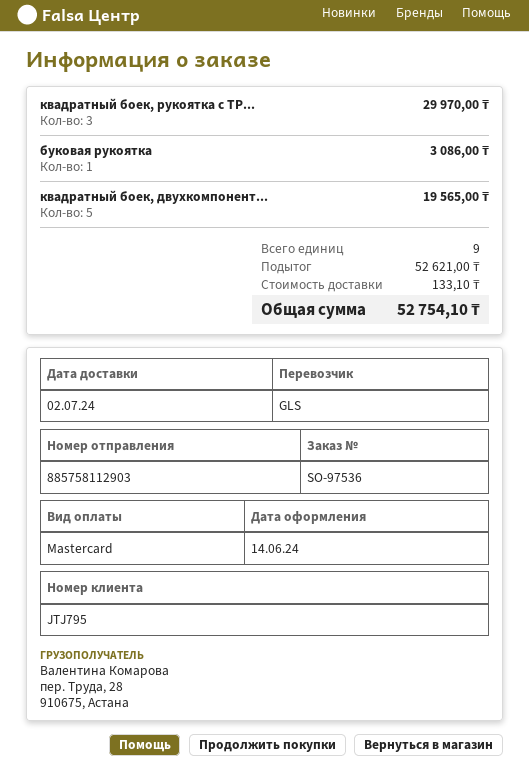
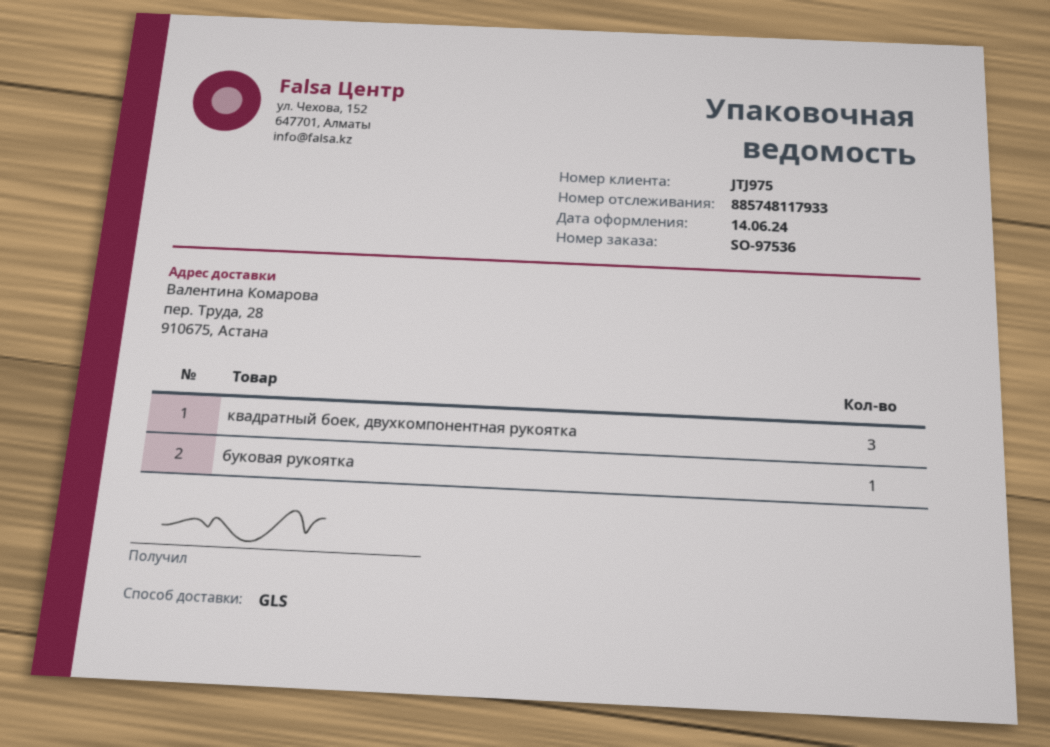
customer number: JTJ795 -> JTJ975
tracking number: 885758112903 -> 885748117933
квадратный боек, рукоятка c TP...: 3 -> none
квадратный боек, двухкомпонент...: 5 -> 3

